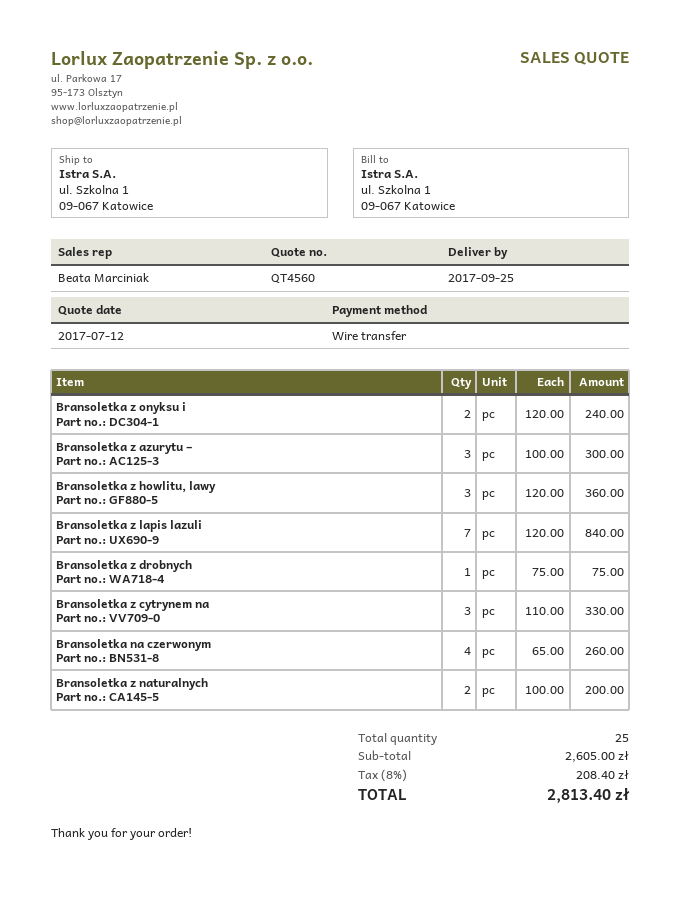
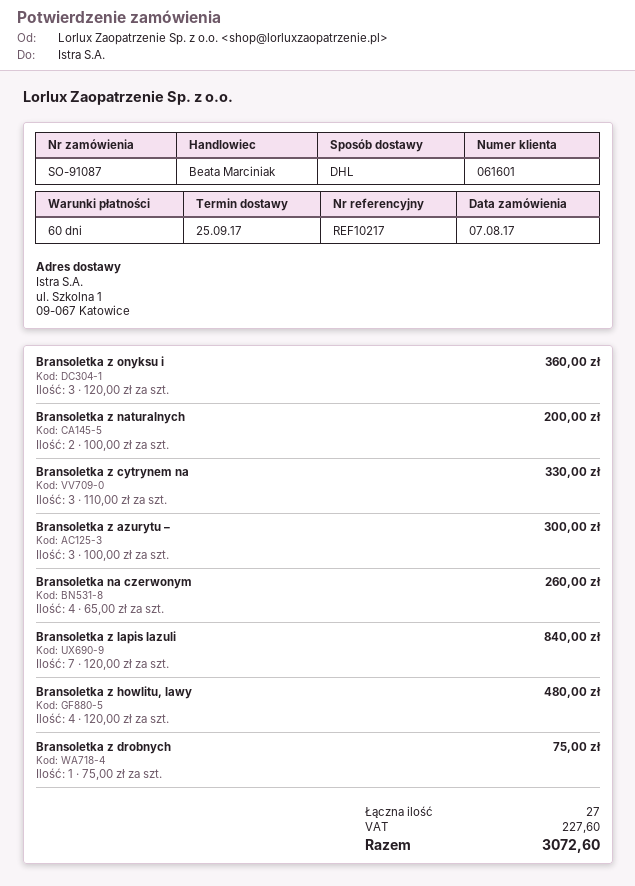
Bransoletka z onyksu i: 2 x 120.00 = 240.00 -> 3 x 120.00 = 360.00
Bransoletka z howlitu, lawy: 3 x 120.00 = 360.00 -> 4 x 120.00 = 480.00
total quantity: 25 -> 27
tax: 208.40 -> 227.60
total: 2813.40 -> 3072.60

